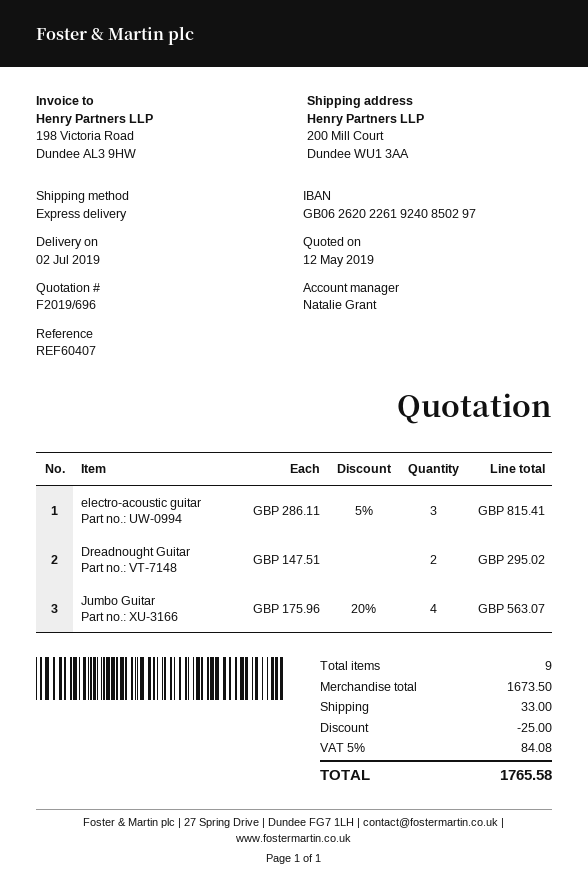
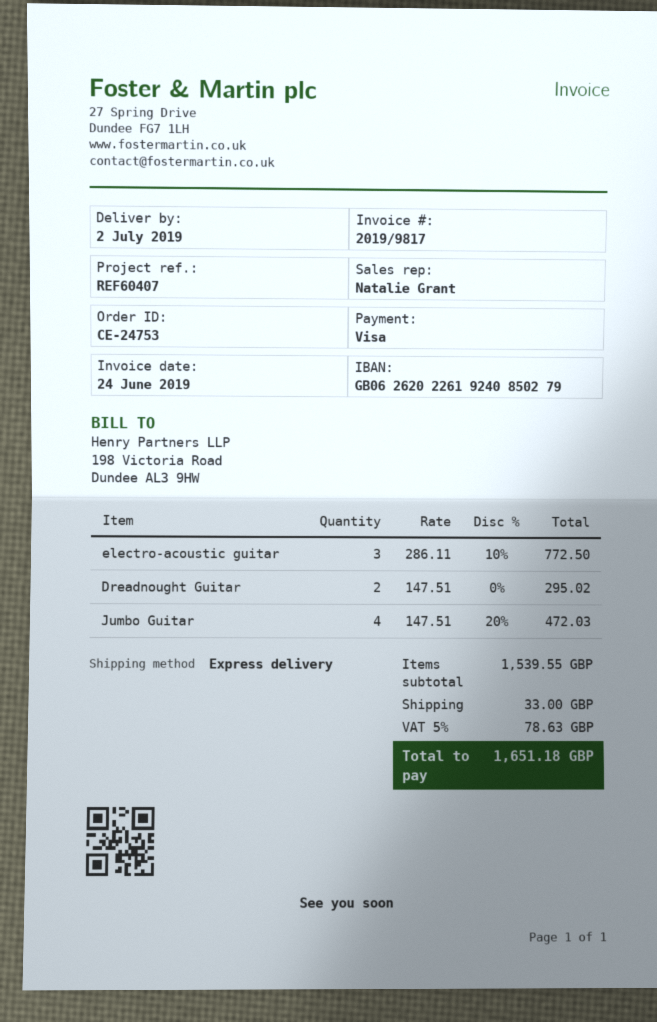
bank account: GB06262022619240850297 -> GB06262022619240850279
electro-acoustic guitar: 3 x 286.11 - 5% = 815.41 -> 3 x 286.11 - 10% = 772.50
Jumbo Guitar: 4 x 175.96 - 20% = 563.07 -> 4 x 147.51 - 20% = 472.03
subtotal: 1673.50 -> 1539.55
discount: 25.00 -> none
tax: 5% = 84.08 -> 5% = 78.63
total: 1765.58 -> 1651.18

